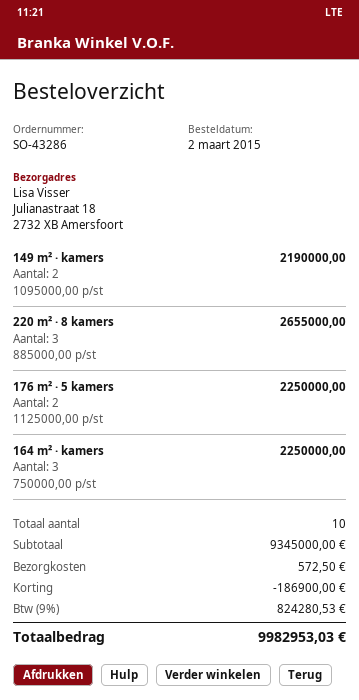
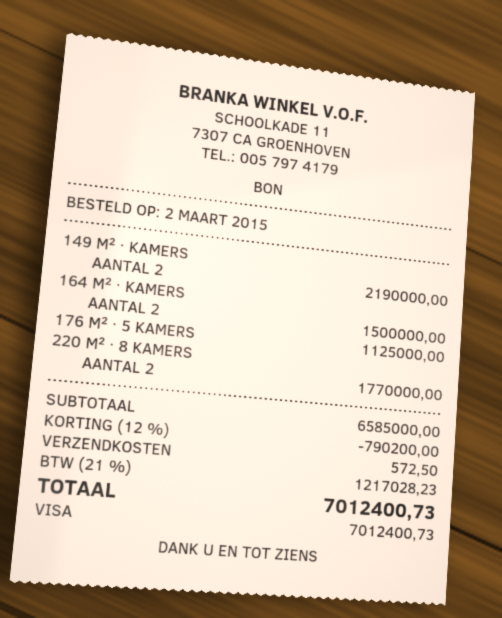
220 m² · 8 kamers: 3 for 2655000.00 -> 2 for 1770000.00
176 m² · 5 kamers: 2 for 2250000.00 -> 1 for 1125000.00
164 m² · kamers: 3 for 2250000.00 -> 2 for 1500000.00
subtotal: 9345000.00 -> 6585000.00
discount: 186900.00 -> 790200.00
tax: 9% = 824280.53 -> 21% = 1217028.23
total: 9982953.03 -> 7012400.73

